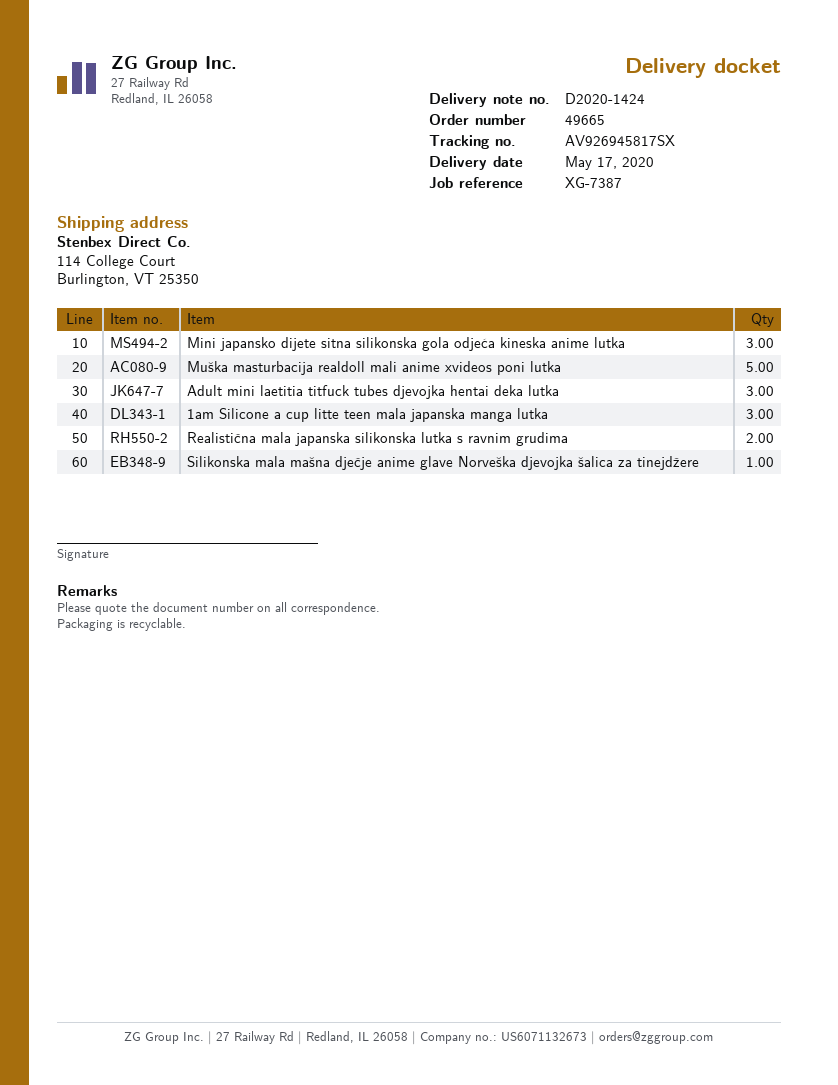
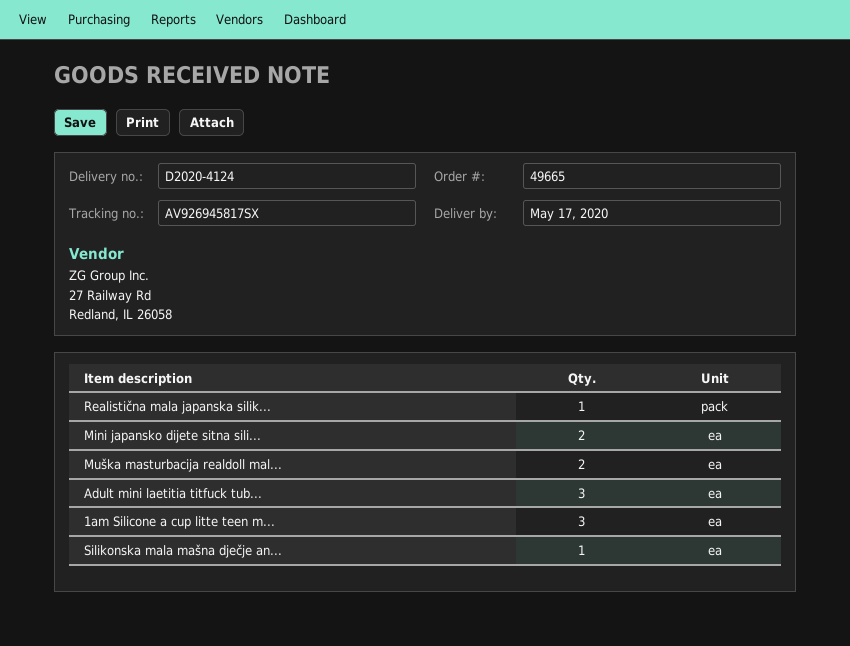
delivery note number: D2020-1424 -> D2020-4124
Mini japansko dijete sitna silikonska gola odjeća kineska anime lutka: 3 -> 2
Muška masturbacija realdoll mali anime xvideos poni lutka: 5 -> 2
Realistična mala japanska silikonska lutka s ravnim grudima: 2 -> 1

